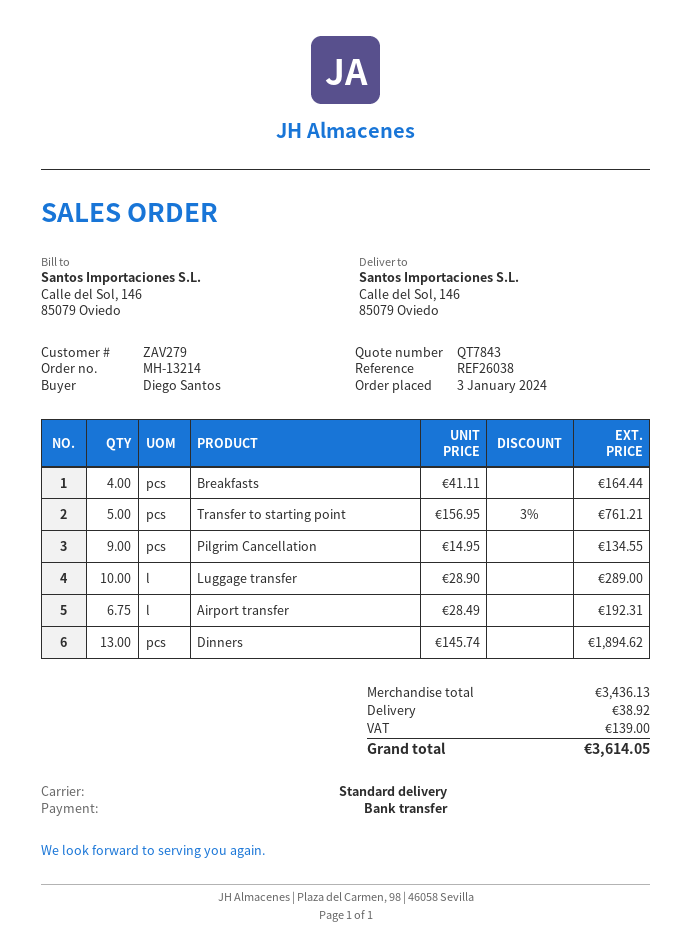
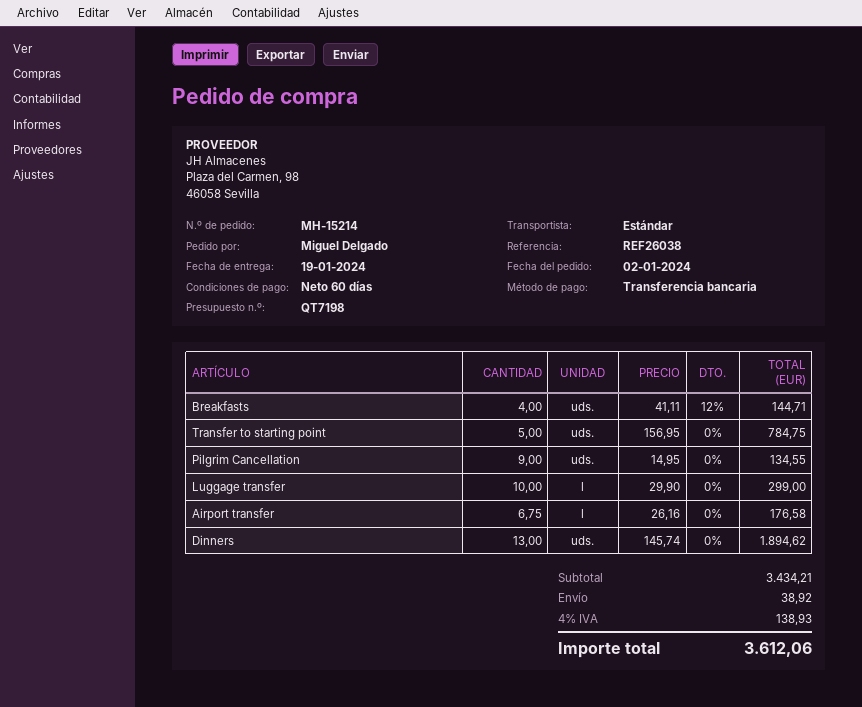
quote number: QT7843 -> QT7198
order number: MH-13214 -> MH-15214
order date: 2024-01-03 -> 2024-01-02
ordered by: Diego Santos -> Miguel Delgado
Breakfasts: 4 x 41.11 = 164.44 -> 4 x 41.11 - 12% = 144.71
Transfer to starting point: 5 x 156.95 - 3% = 761.21 -> 5 x 156.95 = 784.75
Luggage transfer: 10 x 28.90 = 289.00 -> 10 x 29.90 = 299.00
Airport transfer: 6.75 x 28.49 = 192.31 -> 6.75 x 26.16 = 176.58
subtotal: 3436.13 -> 3434.21
tax: 139.00 -> 138.93
total: 3614.05 -> 3612.06

